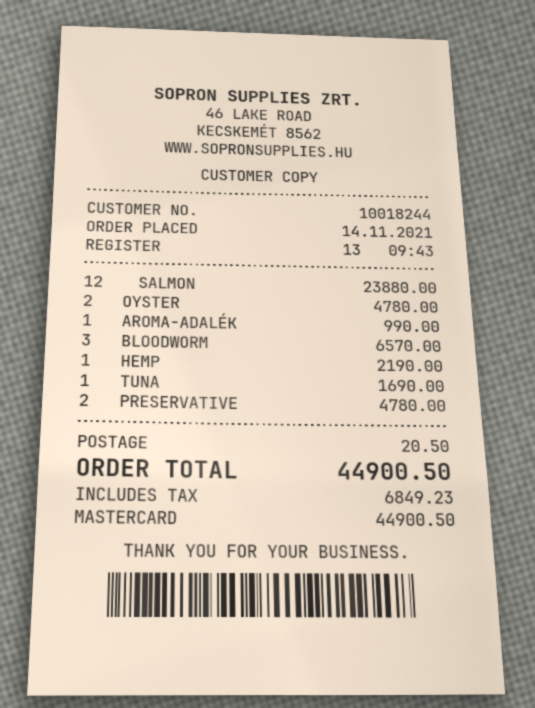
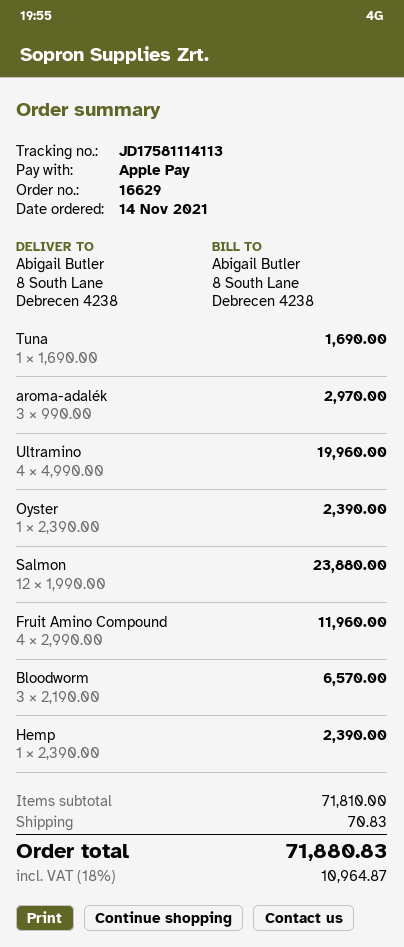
payment method: Mastercard -> Apple Pay
OYSTER: 2 for 4780.00 -> 1 for 2390.00
AROMA-ADALÉK: 1 for 990.00 -> 3 for 2970.00
HEMP: 1 for 2190.00 -> 1 for 2390.00
PRESERVATIVE: 2 for 4780.00 -> none
Ultramino: none -> 4 for 19960.00
Fruit Amino Compound: none -> 4 for 11960.00
shipping: 20.50 -> 70.83
tax: 6849.23 -> 10964.87
total: 44900.50 -> 71880.83

